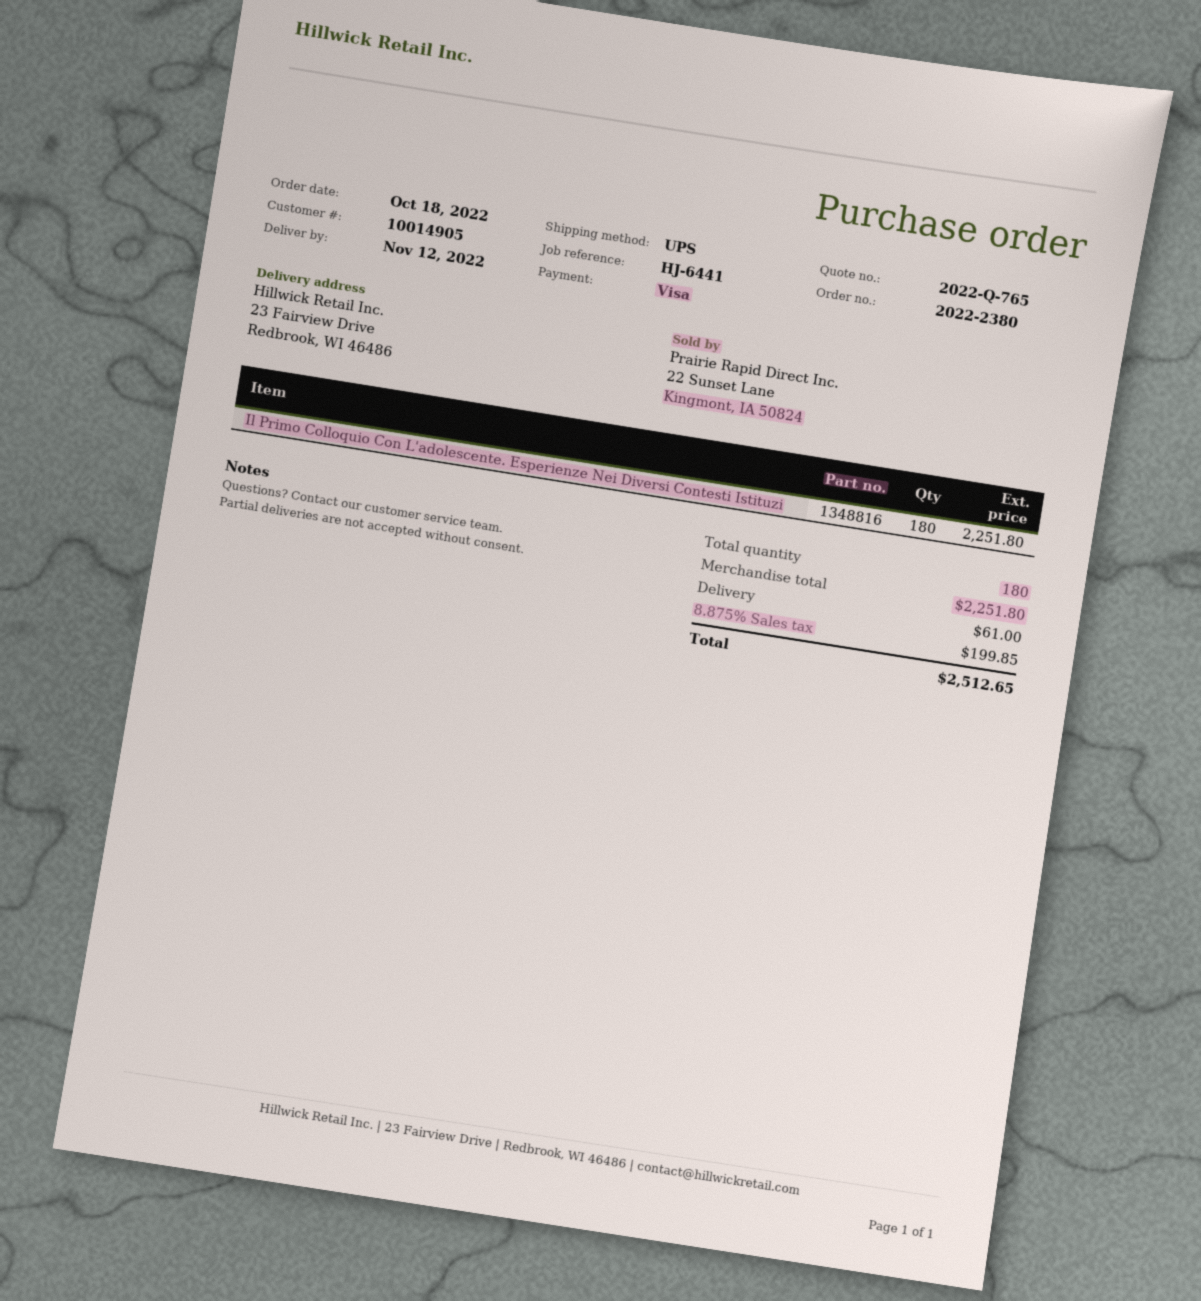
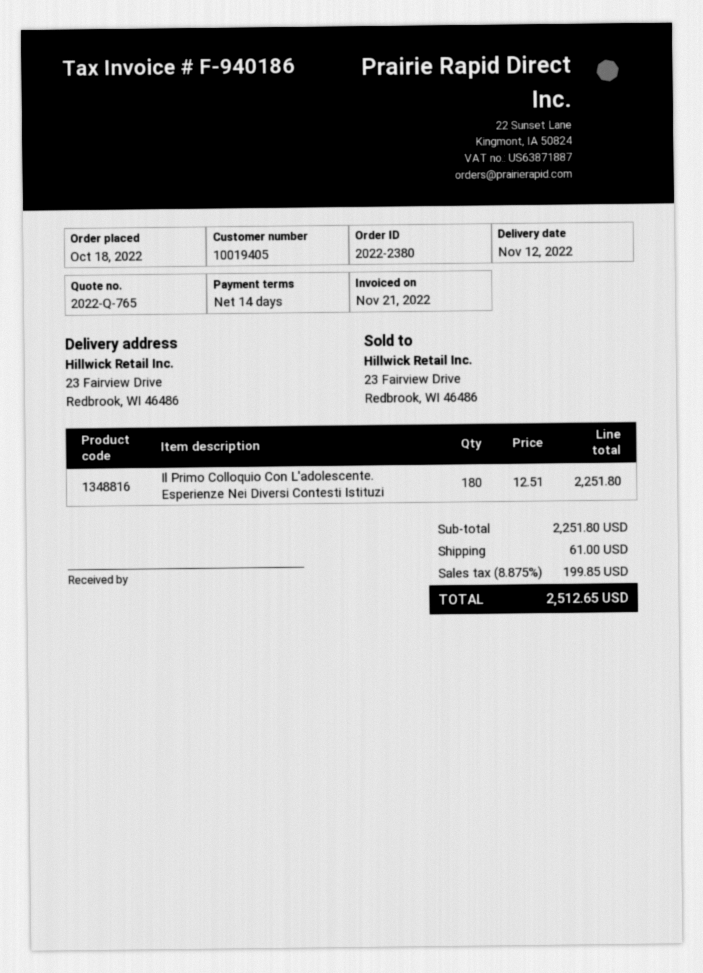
customer number: 10014905 -> 10019405

